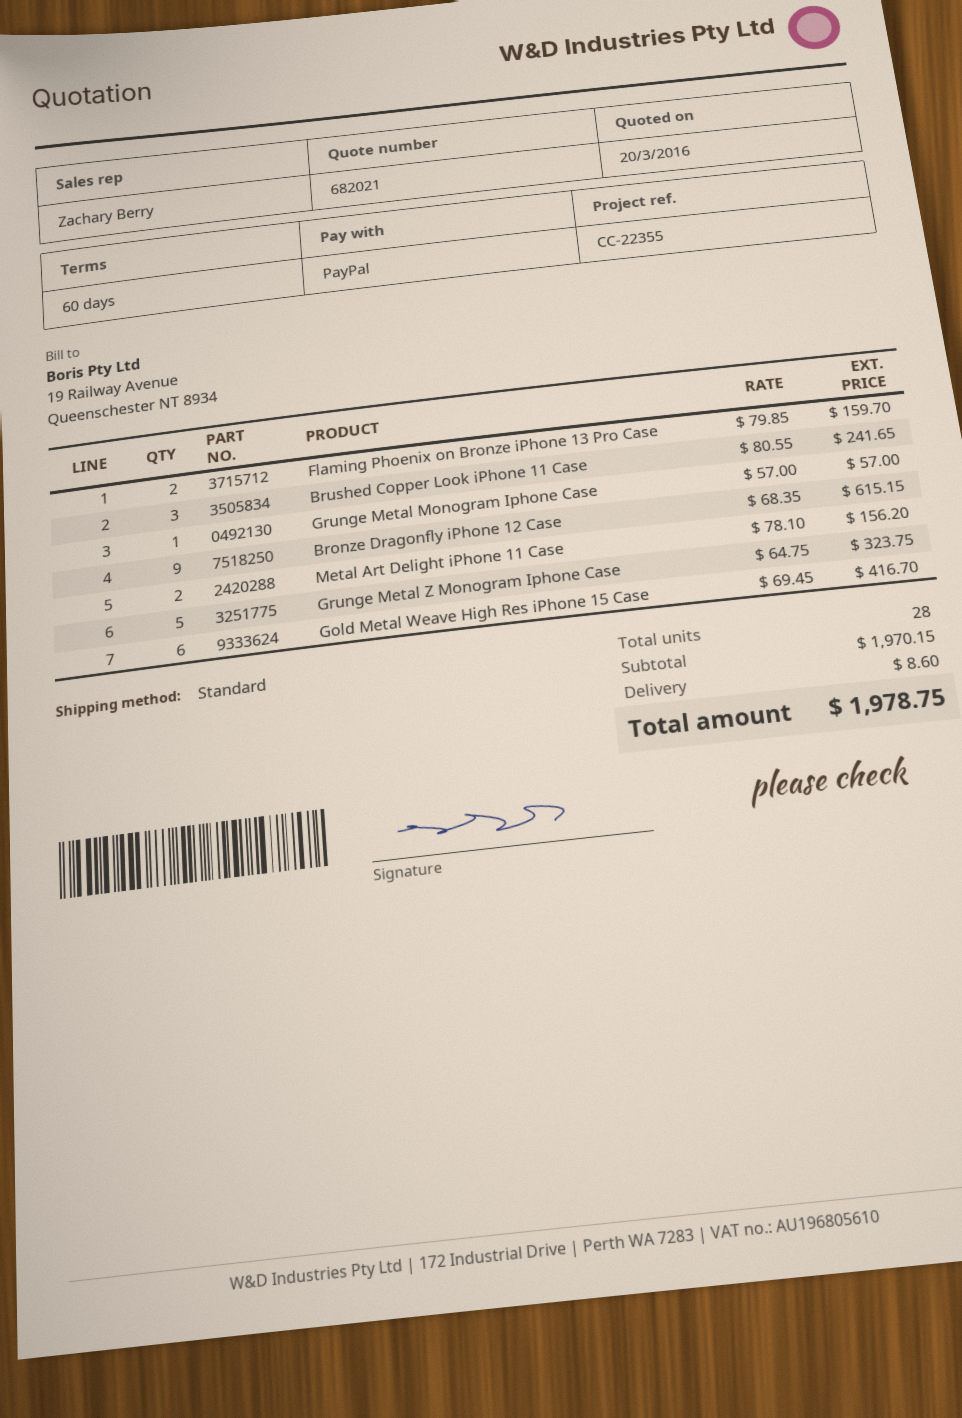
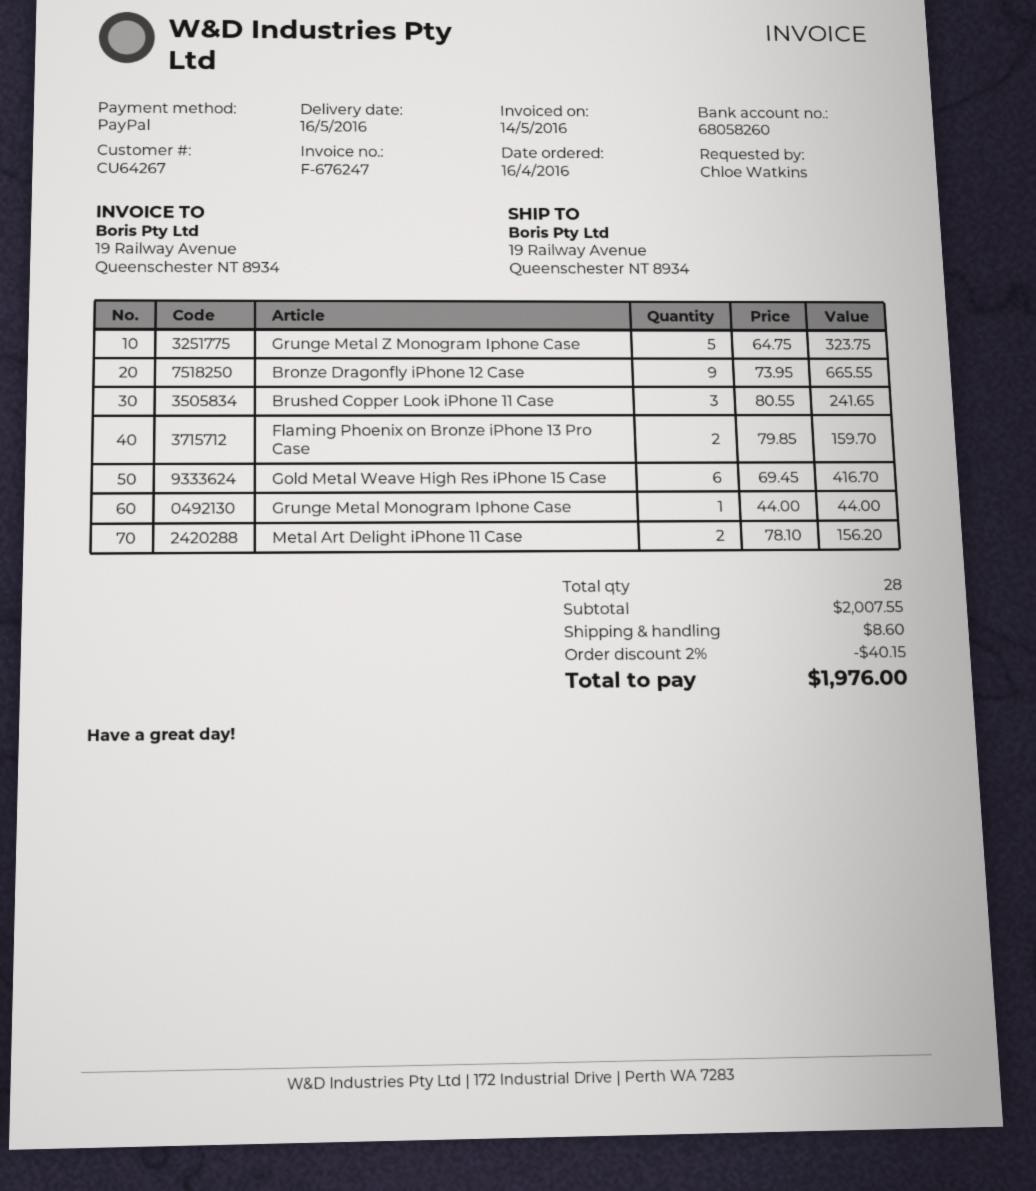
Grunge Metal Monogram Iphone Case: 1 x 57.00 = 57.00 -> 1 x 44.00 = 44.00
Bronze Dragonfly iPhone 12 Case: 9 x 68.35 = 615.15 -> 9 x 73.95 = 665.55
subtotal: 1970.15 -> 2007.55
discount: none -> 2% = 40.15
total: 1978.75 -> 1976.00

